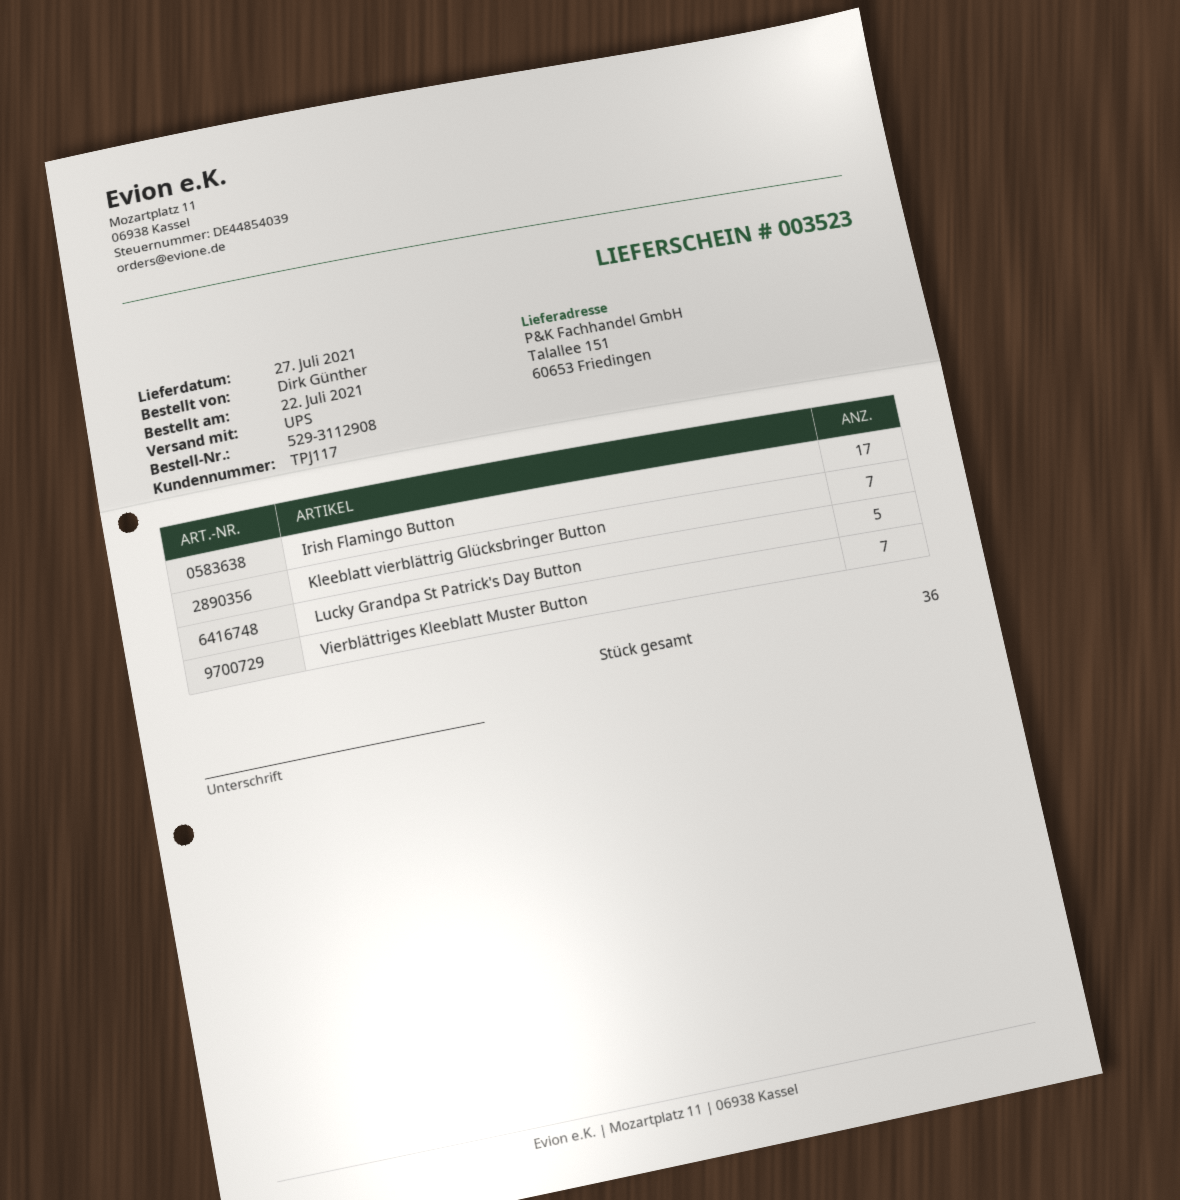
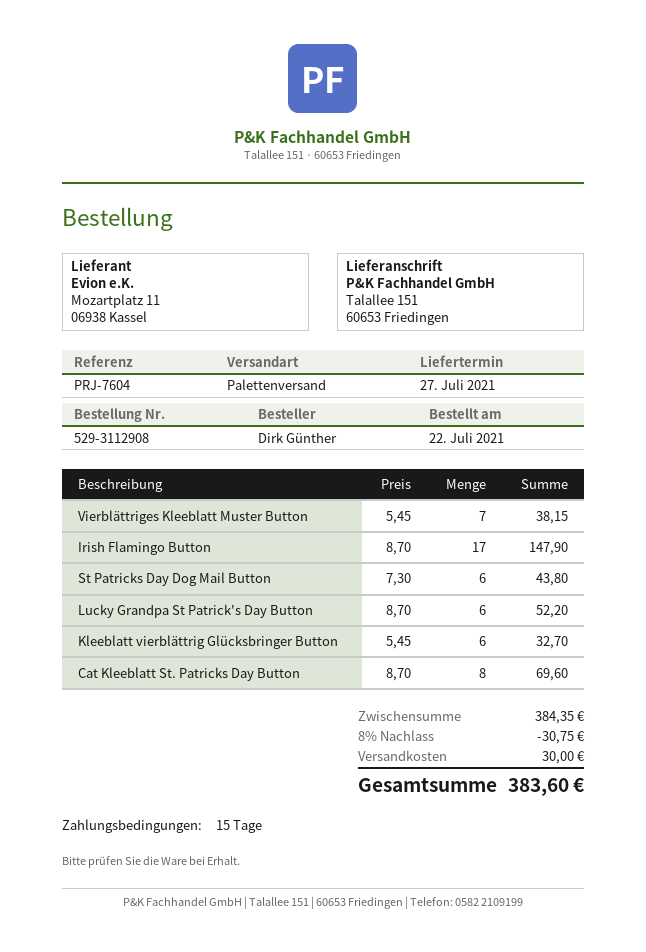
shipping method: UPS -> pallet freight
Kleeblatt vierblättrig Glücksbringer Button: 7 -> 6
Lucky Grandpa St Patrick's Day Button: 5 -> 6
St Patricks Day Dog Mail Button: none -> 6
Cat Kleeblatt St. Patricks Day Button: none -> 8

